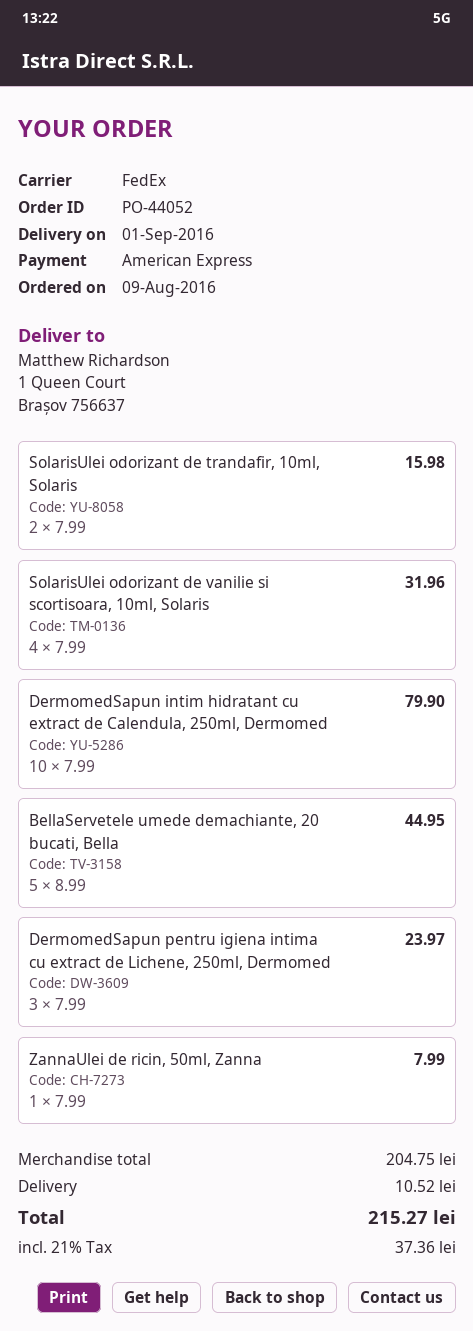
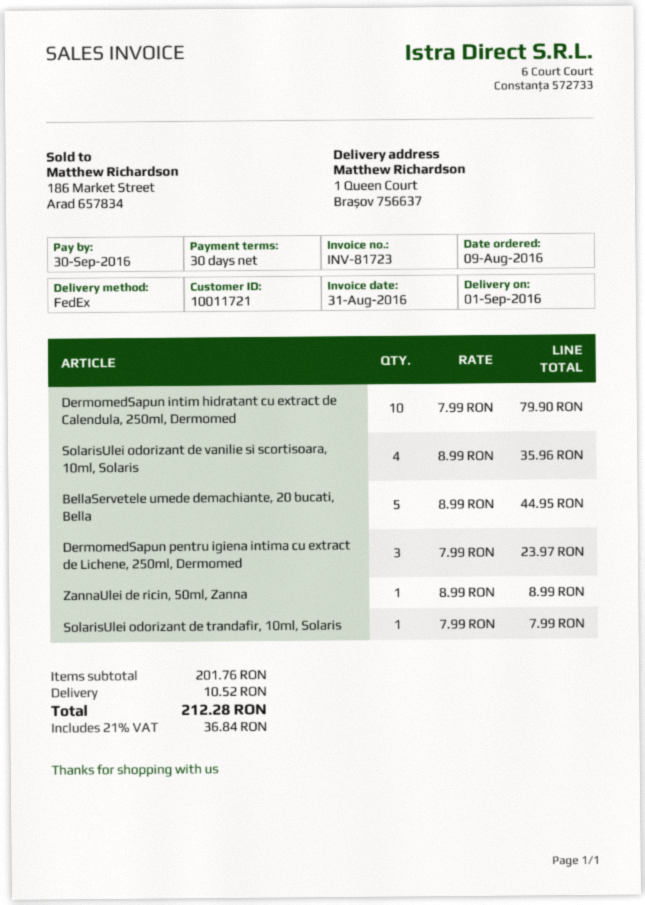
SolarisUlei odorizant de trandafir, 10ml, Solaris: 2 x 7.99 = 15.98 -> 1 x 7.99 = 7.99
SolarisUlei odorizant de vanilie si scortisoara, 10ml, Solaris: 4 x 7.99 = 31.96 -> 4 x 8.99 = 35.96
ZannaUlei de ricin, 50ml, Zanna: 1 x 7.99 = 7.99 -> 1 x 8.99 = 8.99
subtotal: 204.75 -> 201.76
tax: 21% = 37.36 -> 21% = 36.84
total: 215.27 -> 212.28

